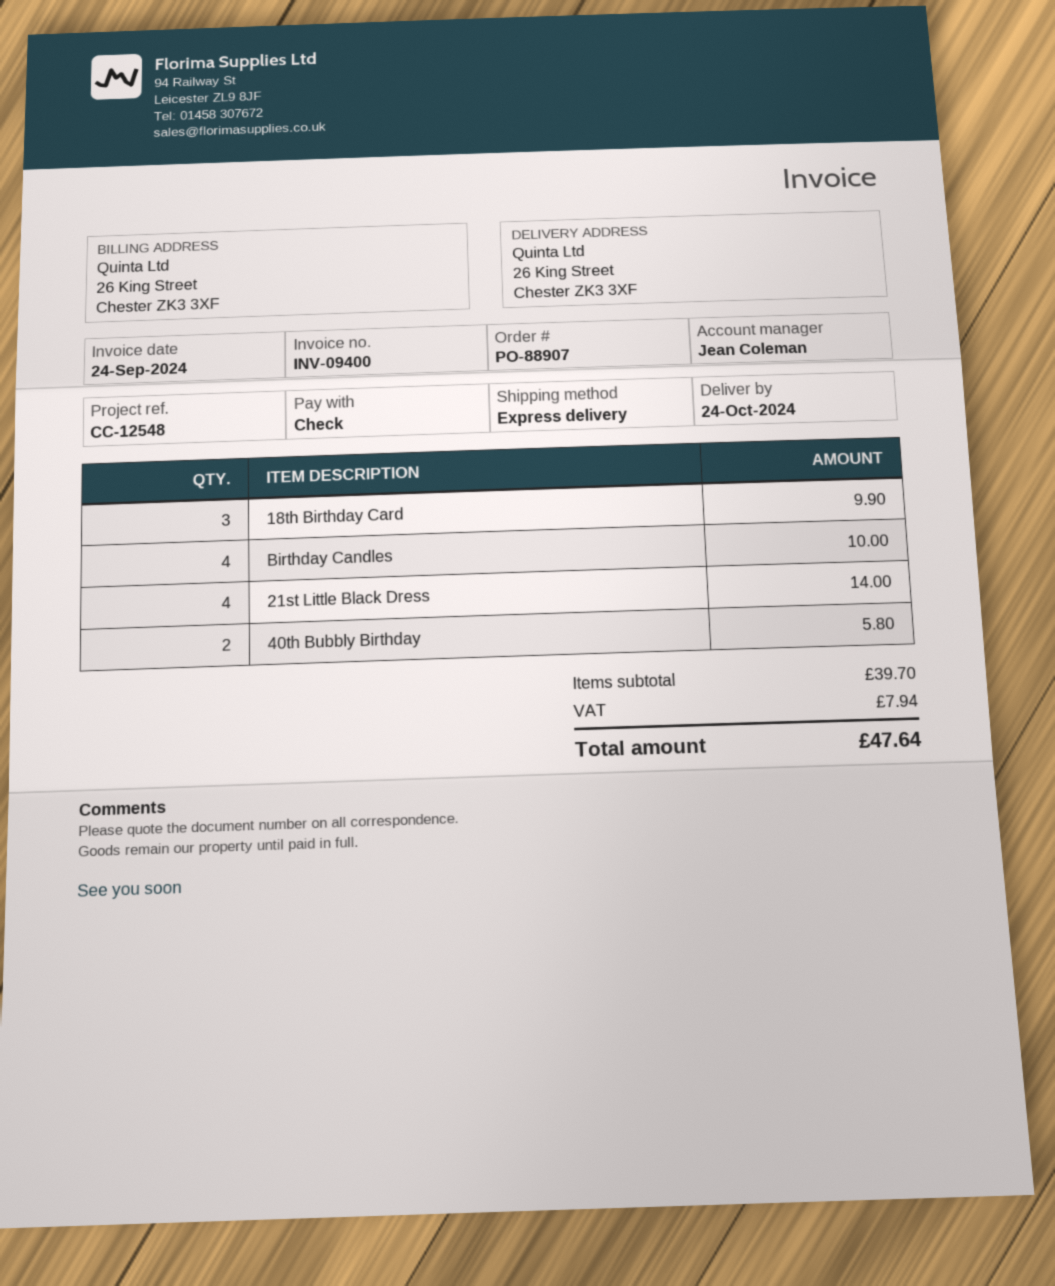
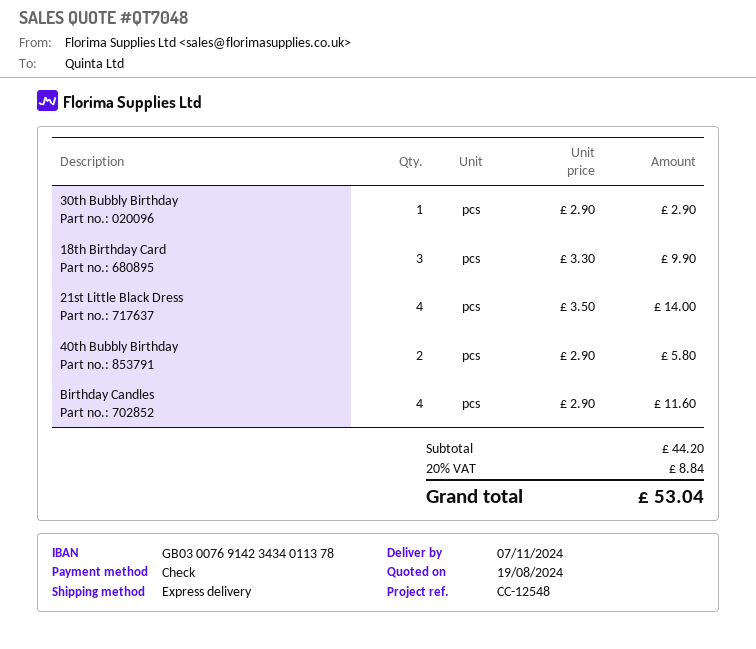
delivery date: 2024-10-24 -> 2024-11-07
Birthday Candles: 4 for 10.00 -> 4 for 11.60
30th Bubbly Birthday: none -> 1 for 2.90
subtotal: 39.70 -> 44.20
tax: 7.94 -> 8.84
total: 47.64 -> 53.04

